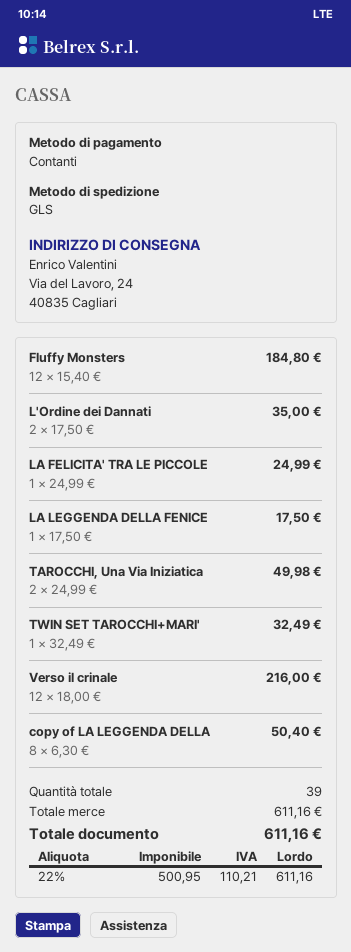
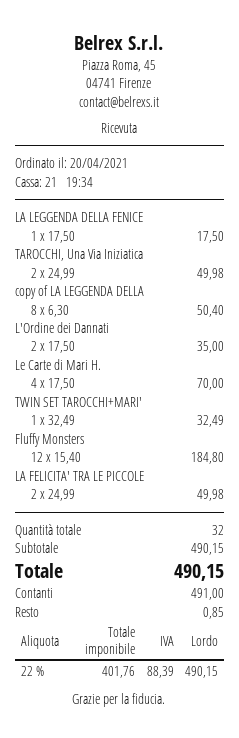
LA FELICITA' TRA LE PICCOLE: 1 x 24.99 = 24.99 -> 2 x 24.99 = 49.98
Verso il crinale: 12 x 18.00 = 216.00 -> none
Le Carte di Mari H.: none -> 4 x 17.50 = 70.00
total quantity: 39 -> 32
subtotal: 611.16 -> 490.15
net: 500.95 -> 401.76
tax: 22% = 110.21 -> 22% = 88.39
total: 611.16 -> 490.15

